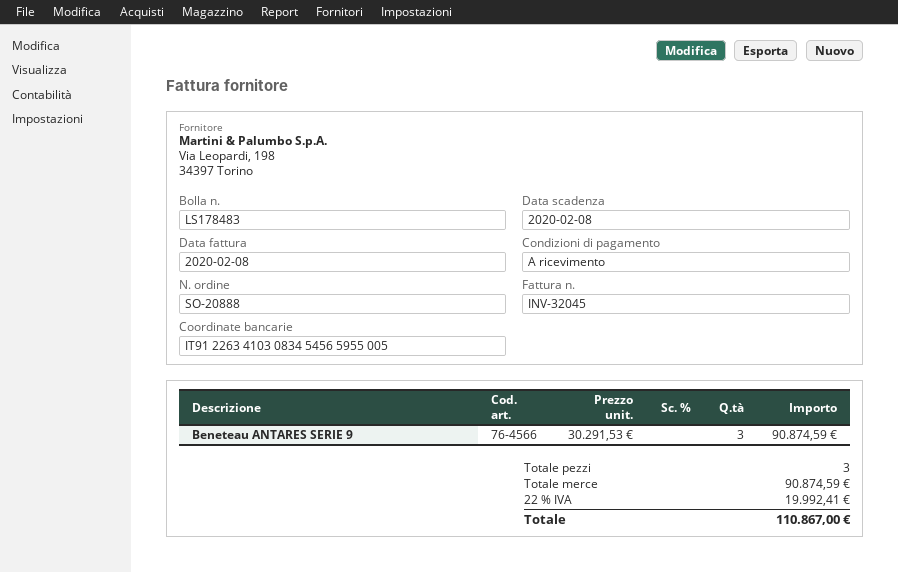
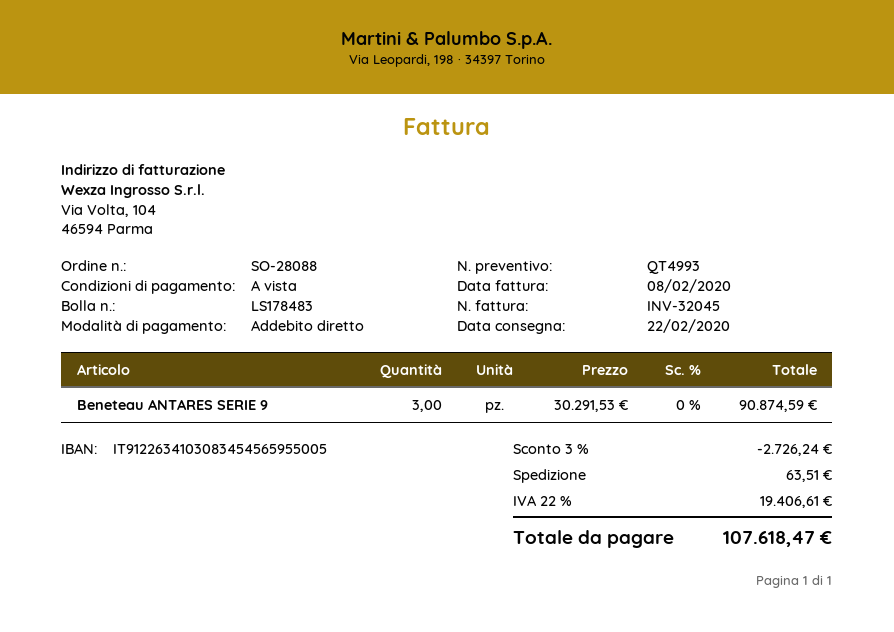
order number: SO-20888 -> SO-28088
discount: none -> 3% = 2726.24
shipping: none -> 63.51
tax: 22% = 19992.41 -> 22% = 19406.61
total: 110867.00 -> 107618.47

